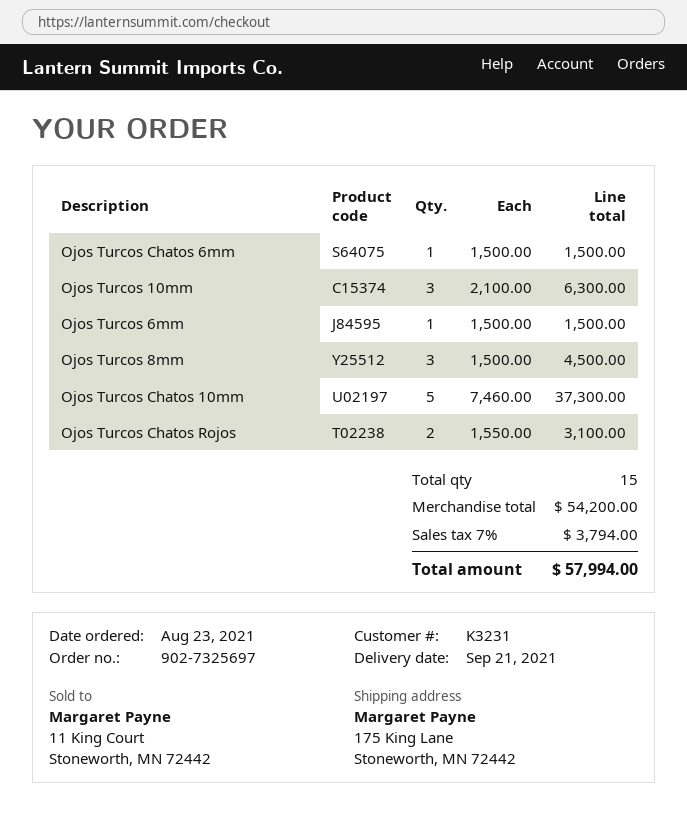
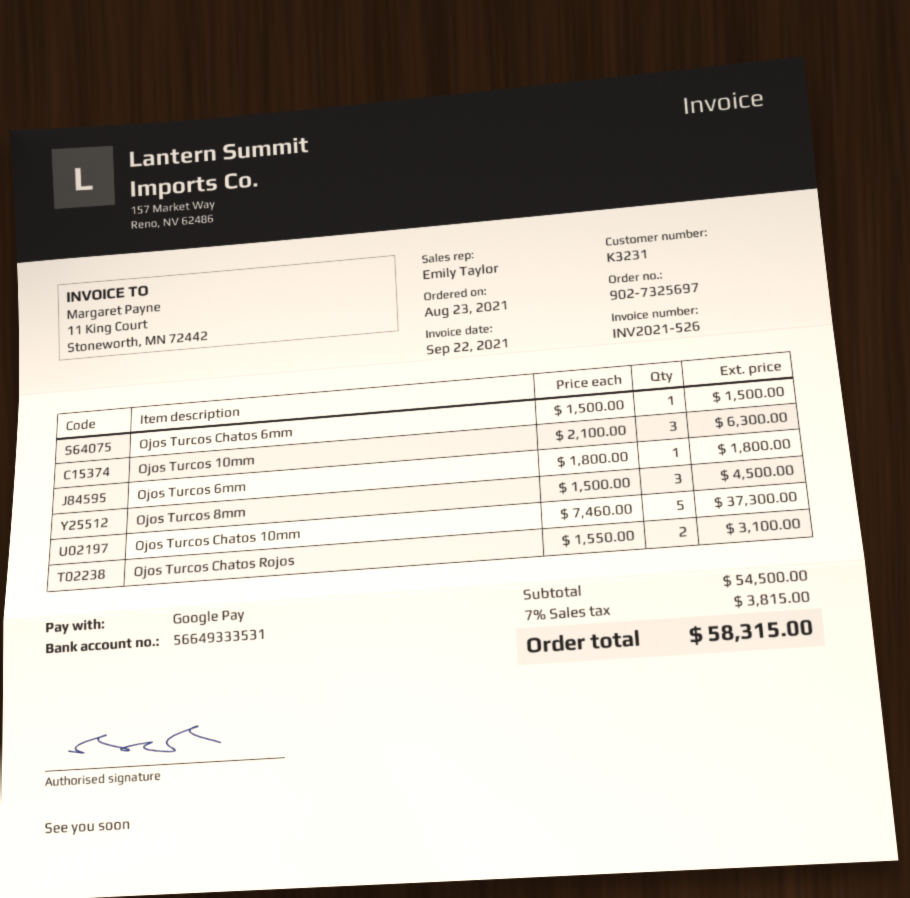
Ojos Turcos 6mm: 1 x 1500.00 = 1500.00 -> 1 x 1800.00 = 1800.00
subtotal: 54200.00 -> 54500.00
tax: 7% = 3794.00 -> 7% = 3815.00
total: 57994.00 -> 58315.00

